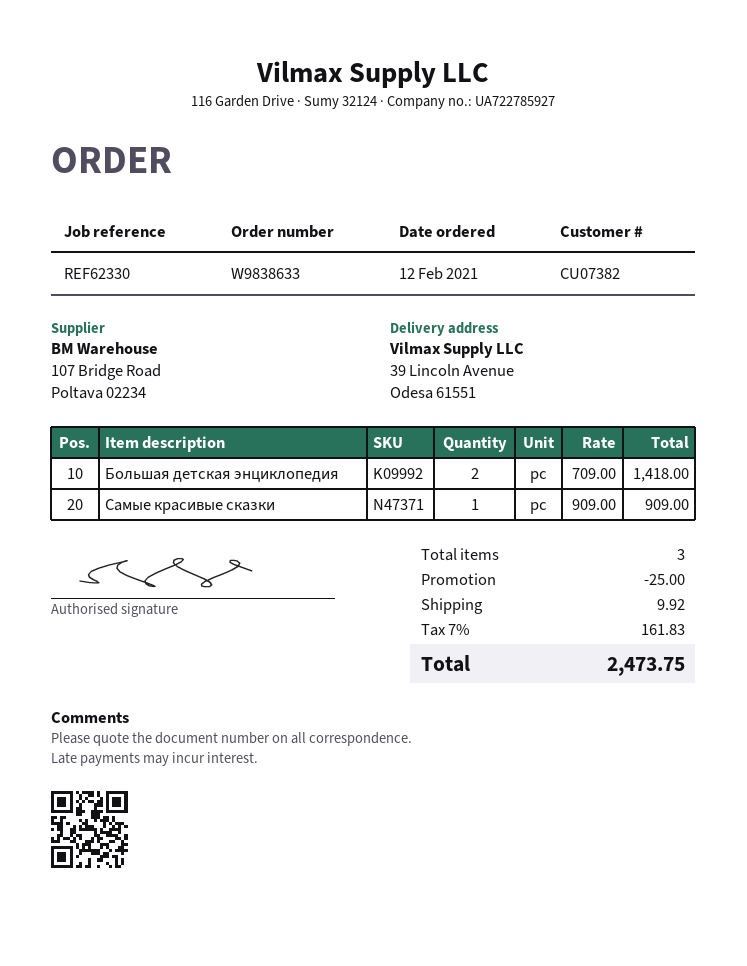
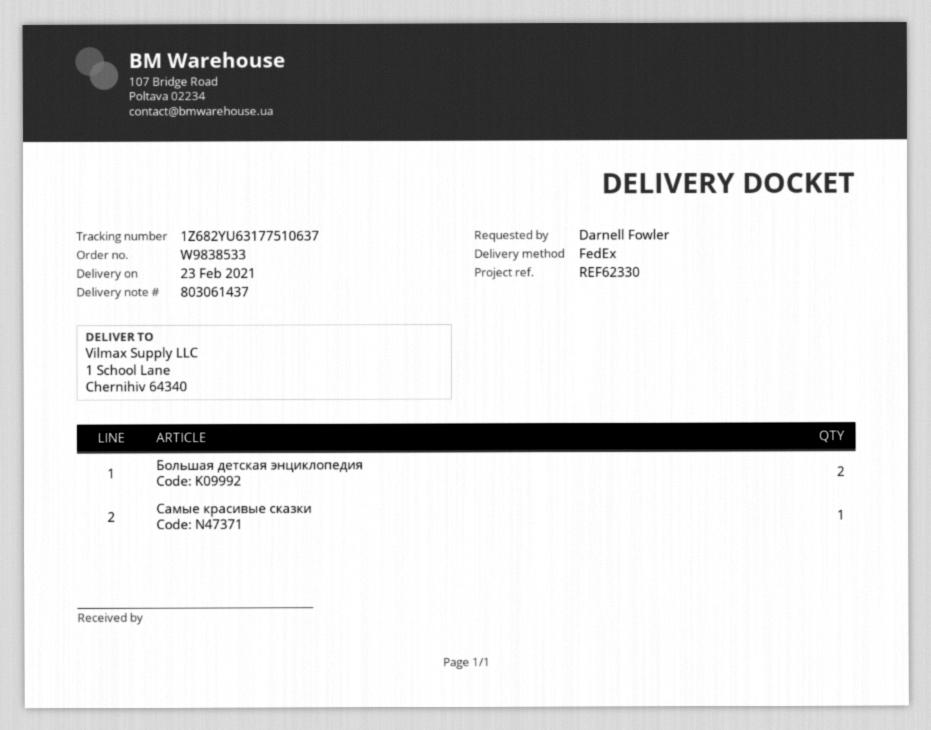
order number: W9838633 -> W9838533
ship to: 39 Lincoln Avenue, Odesa 61551 -> 1 School Lane, Chernihiv 64340

